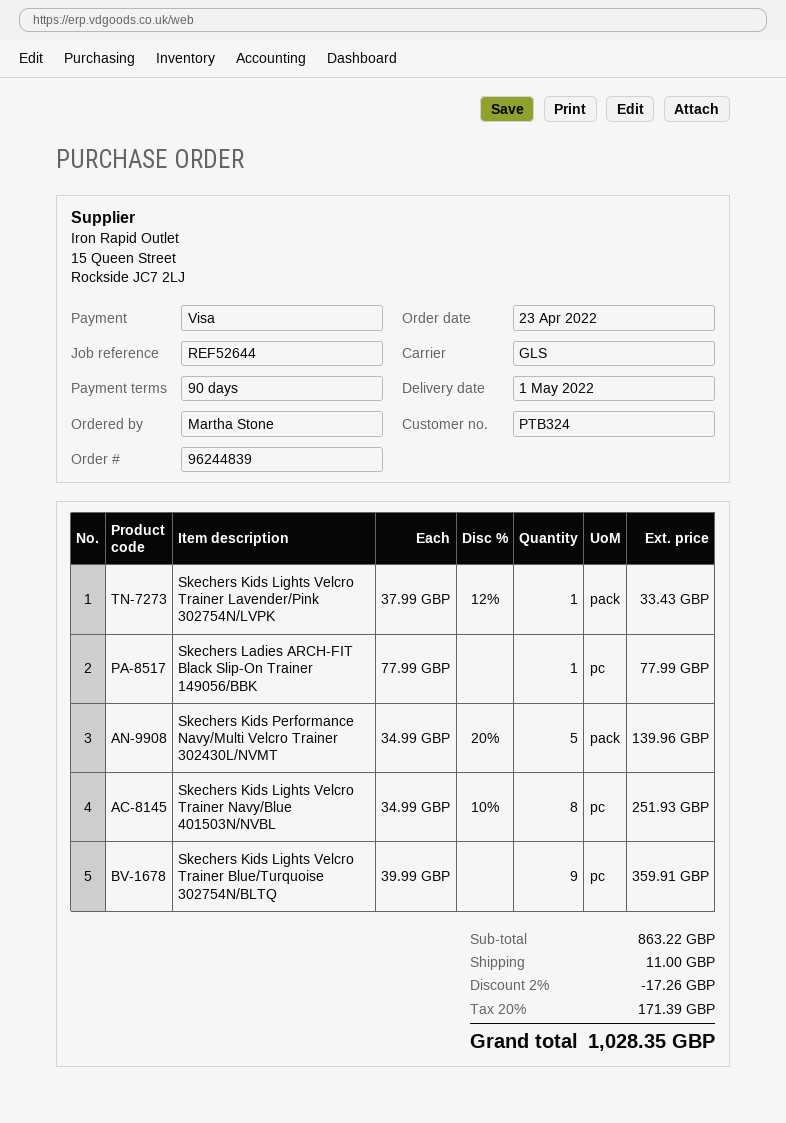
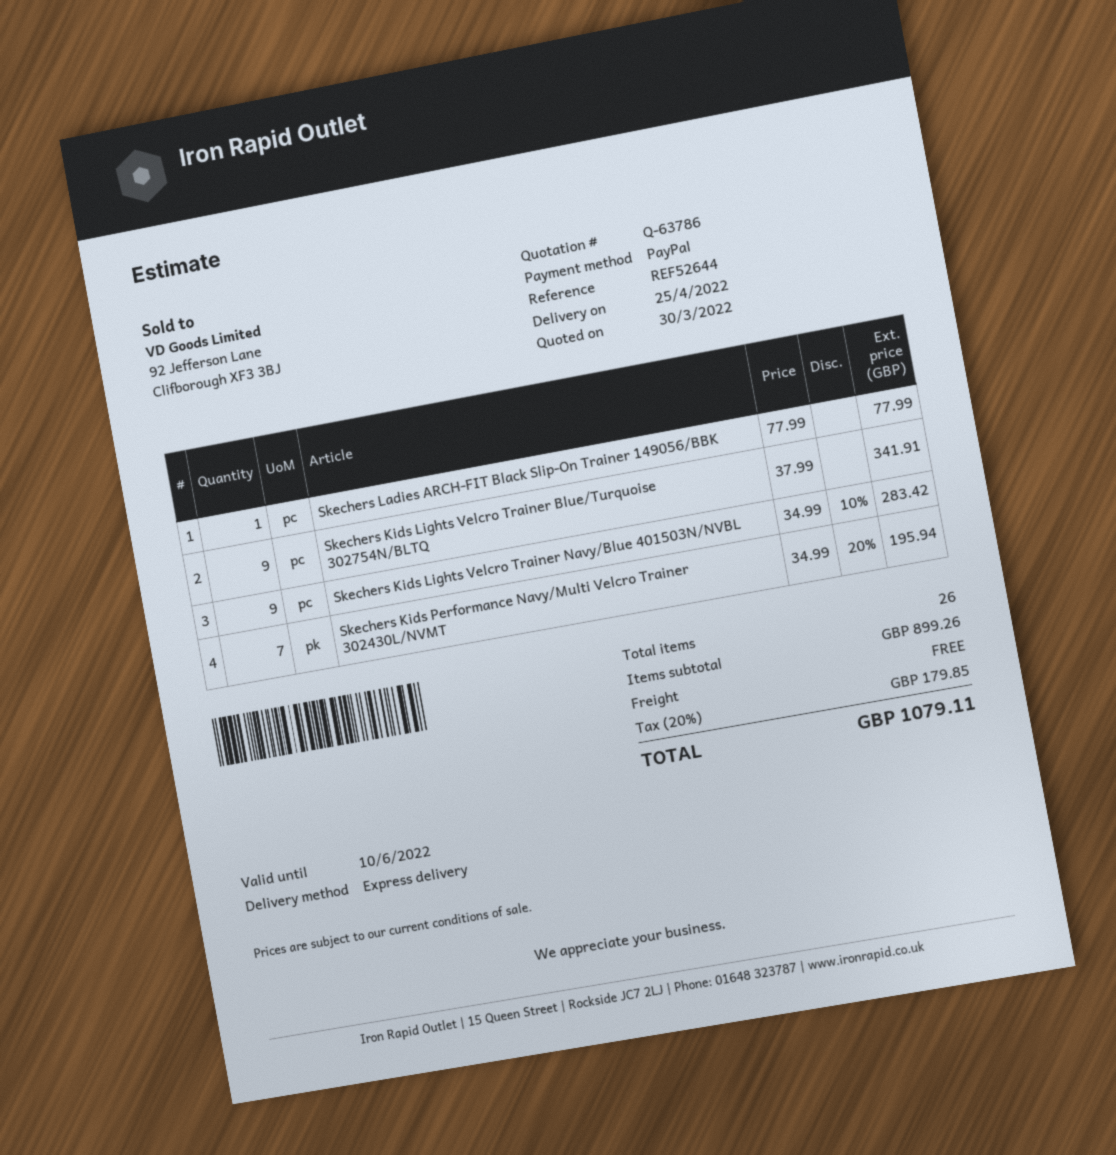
delivery date: 2022-05-01 -> 2022-04-25
payment method: Visa -> PayPal
shipping method: GLS -> express
Skechers Kids Lights Velcro Trainer Lavender/Pink 302754N/LVPK: 1 x 37.99 - 12% = 33.43 -> none
Skechers Kids Performance Navy/Multi Velcro Trainer 302430L/NVMT: 5 x 34.99 - 20% = 139.96 -> 7 x 34.99 - 20% = 195.94
Skechers Kids Lights Velcro Trainer Navy/Blue 401503N/NVBL: 8 x 34.99 - 10% = 251.93 -> 9 x 34.99 - 10% = 283.42
Skechers Kids Lights Velcro Trainer Blue/Turquoise 302754N/BLTQ: 9 x 39.99 = 359.91 -> 9 x 37.99 = 341.91
subtotal: 863.22 -> 899.26
discount: 2% = 17.26 -> none
shipping: 11.00 -> 0.00
tax: 20% = 171.39 -> 20% = 179.85
total: 1028.35 -> 1079.11

